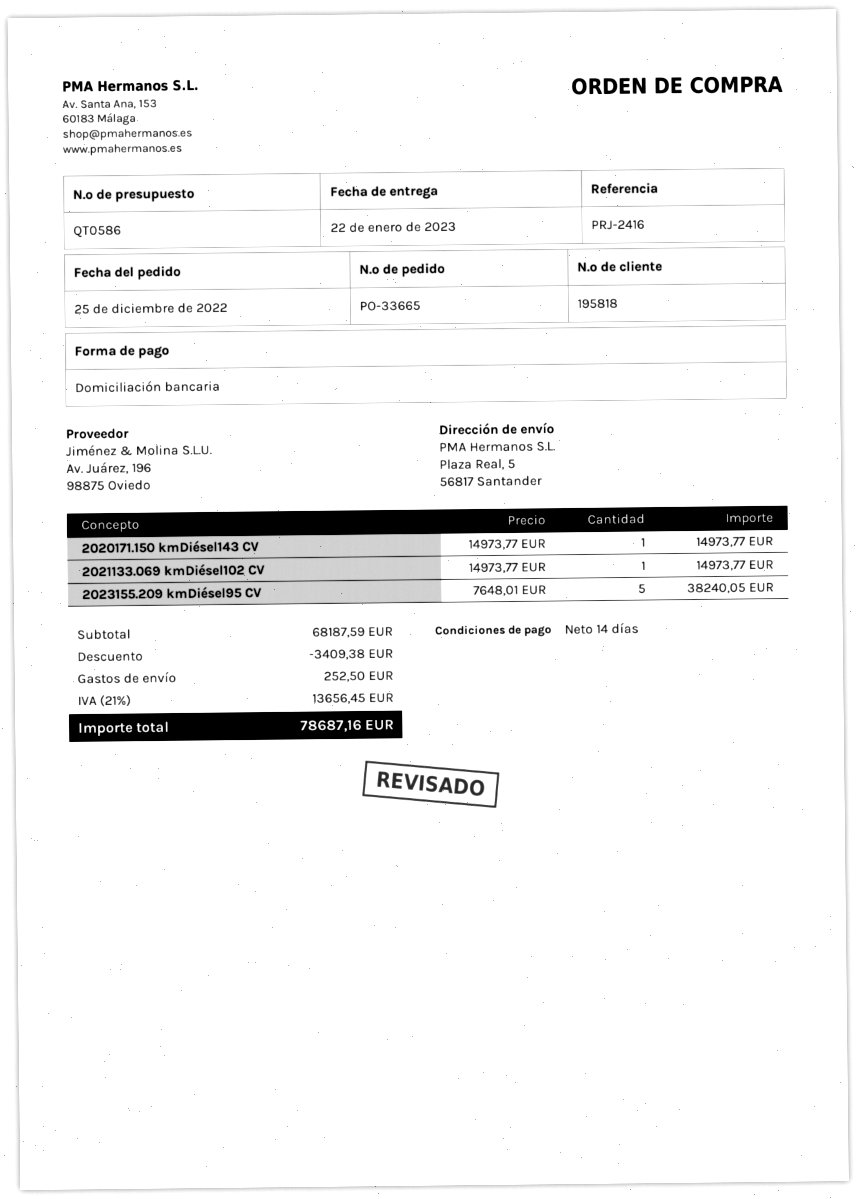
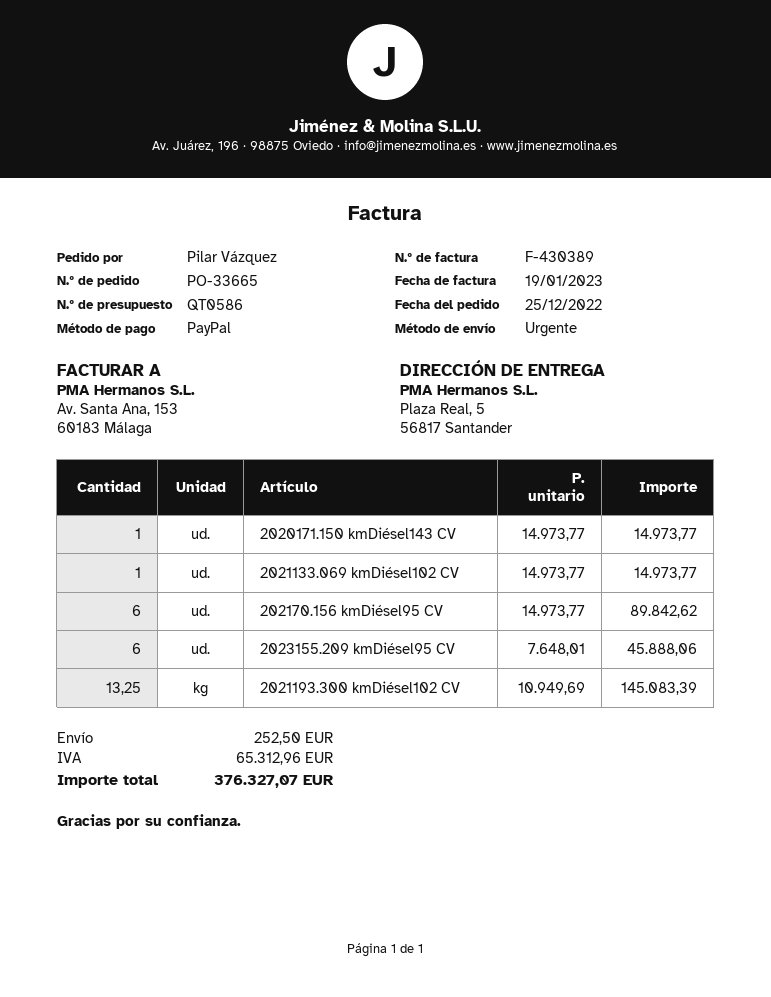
payment method: direct debit -> PayPal
2023155.209 kmDiésel95 CV: 5 x 7648.01 = 38240.05 -> 6 x 7648.01 = 45888.06
202170.156 kmDiésel95 CV: none -> 6 x 14973.77 = 89842.62
2021193.300 kmDiésel102 CV: none -> 13.25 x 10949.69 = 145083.39
discount: 3409.38 -> none
tax: 13656.45 -> 65312.96
total: 78687.16 -> 376327.07

